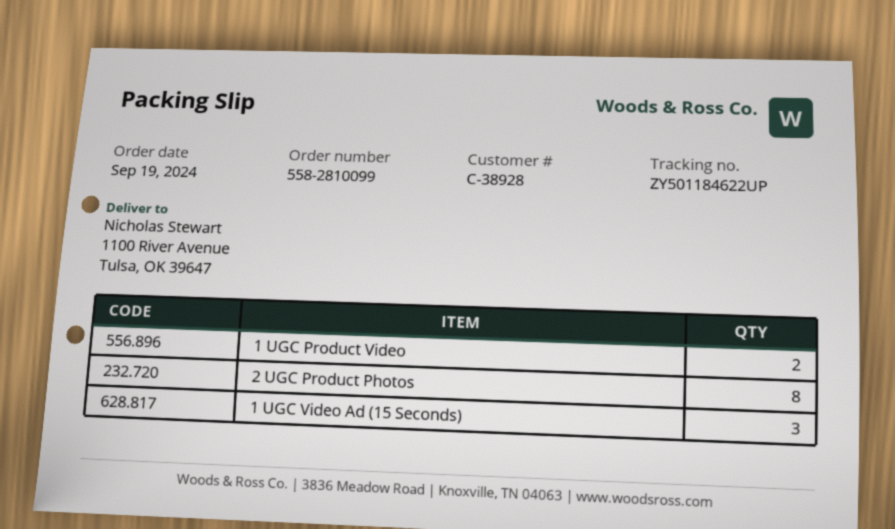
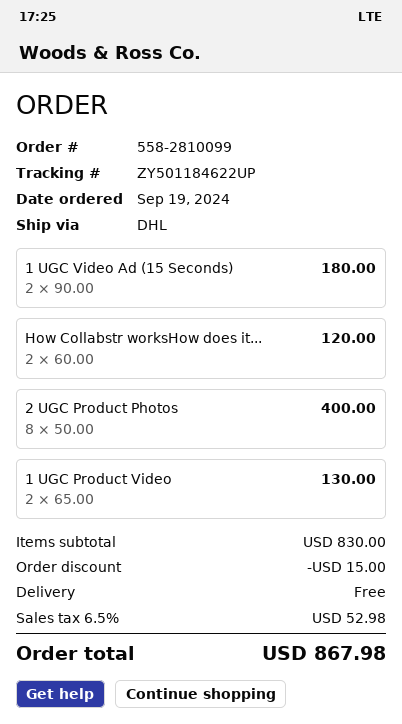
1 UGC Video Ad (15 Seconds): 3 -> 2
How Collabstr worksHow does it...: none -> 2

